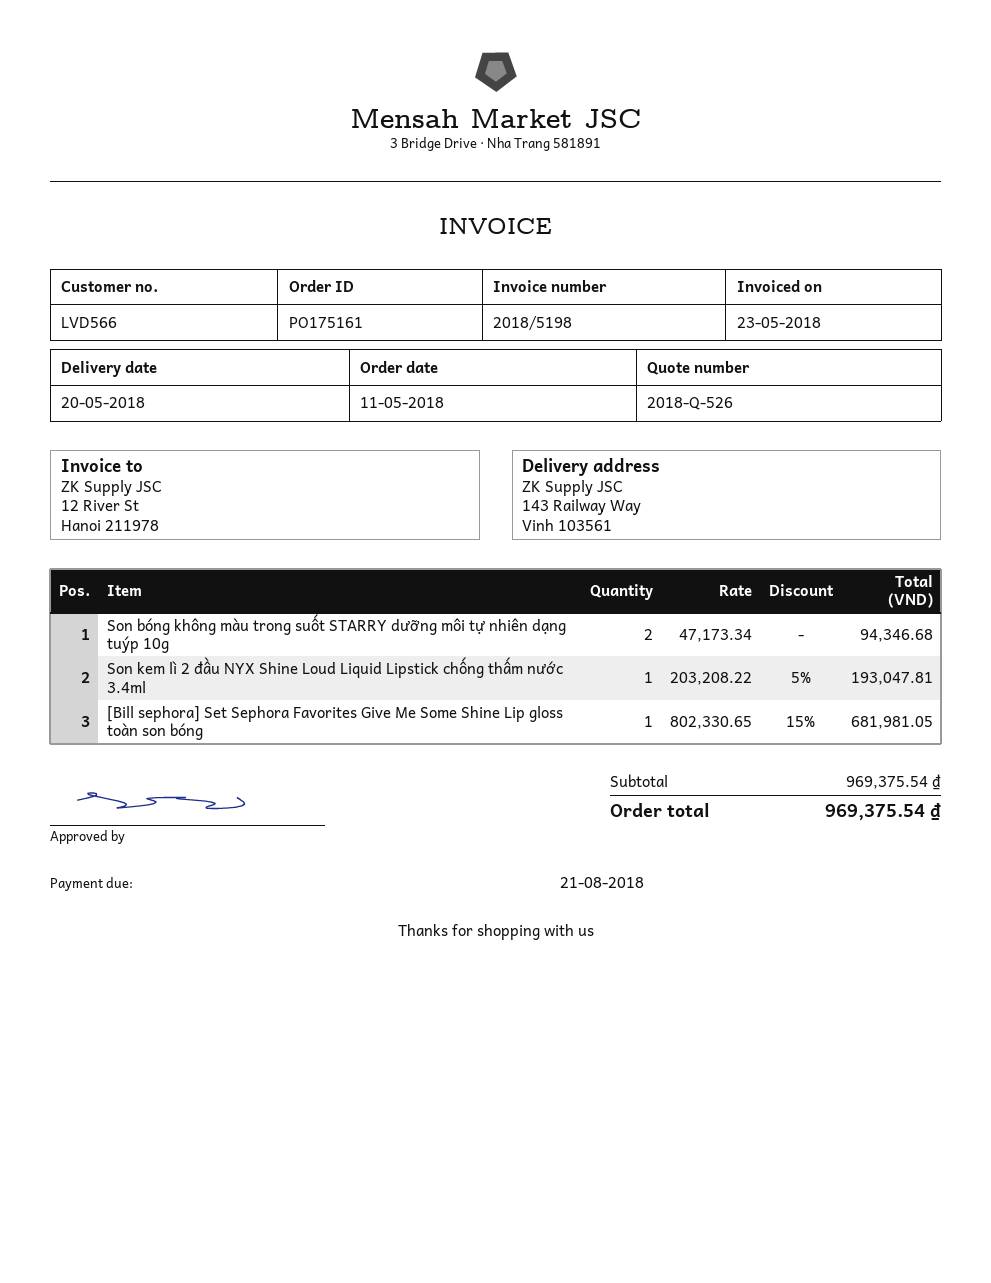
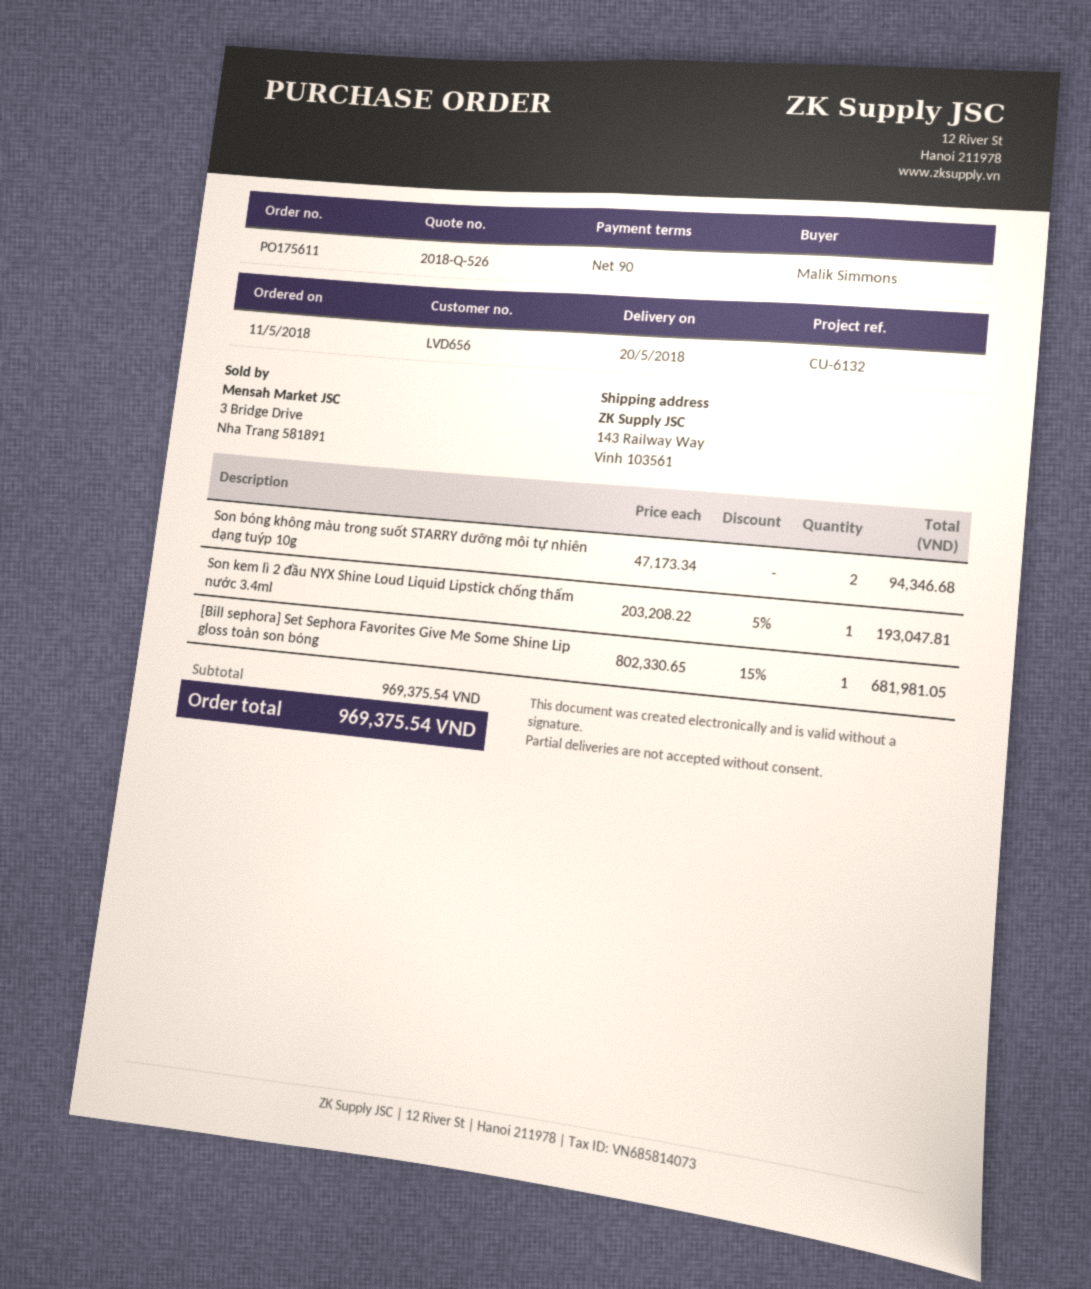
order number: PO175161 -> PO175611
customer number: LVD566 -> LVD656

